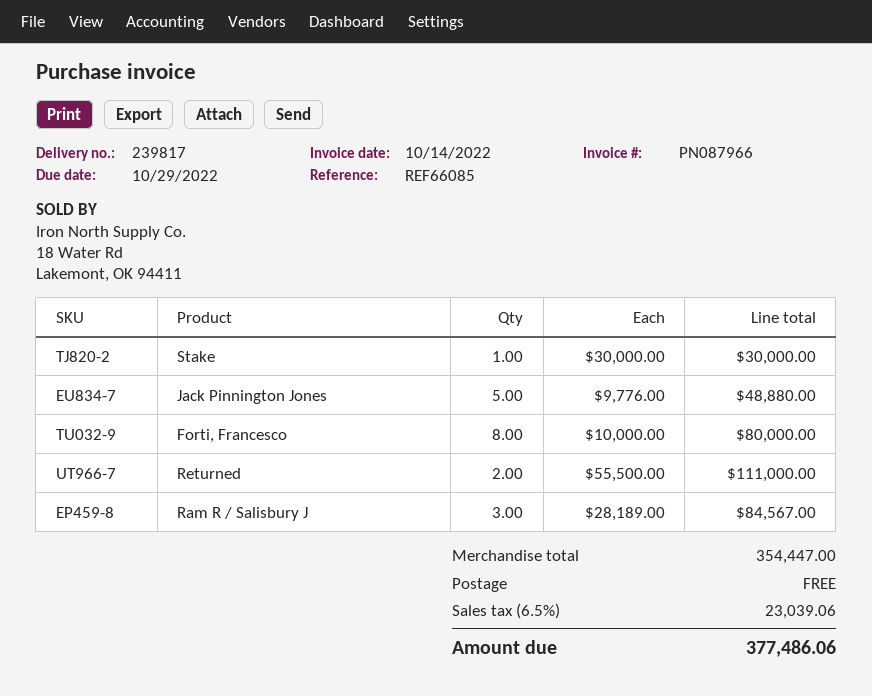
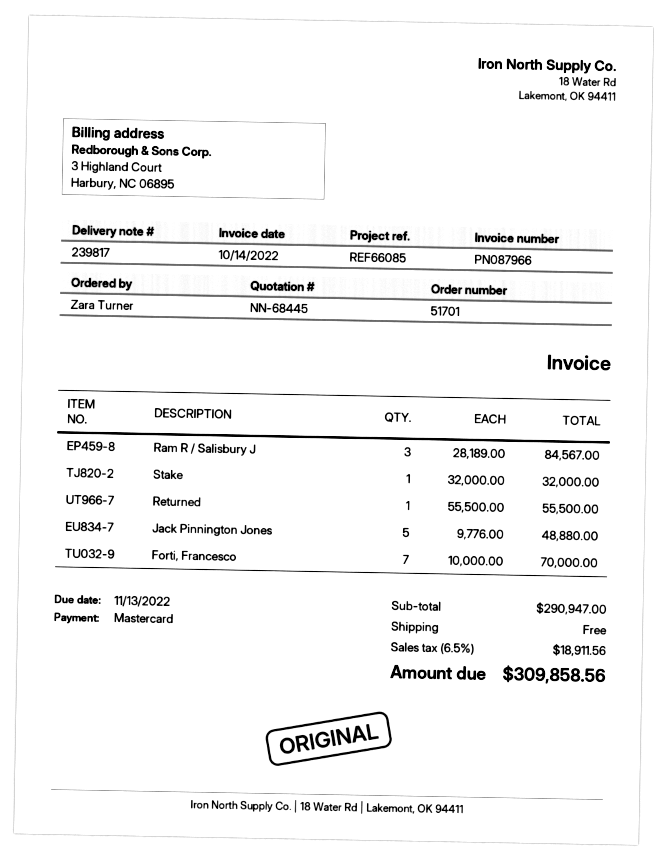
due date: 2022-10-29 -> 2022-11-13
Stake: 1 x 30000.00 = 30000.00 -> 1 x 32000.00 = 32000.00
Forti, Francesco: 8 x 10000.00 = 80000.00 -> 7 x 10000.00 = 70000.00
Returned: 2 x 55500.00 = 111000.00 -> 1 x 55500.00 = 55500.00
subtotal: 354447.00 -> 290947.00
tax: 6.5% = 23039.06 -> 6.5% = 18911.56
total: 377486.06 -> 309858.56

